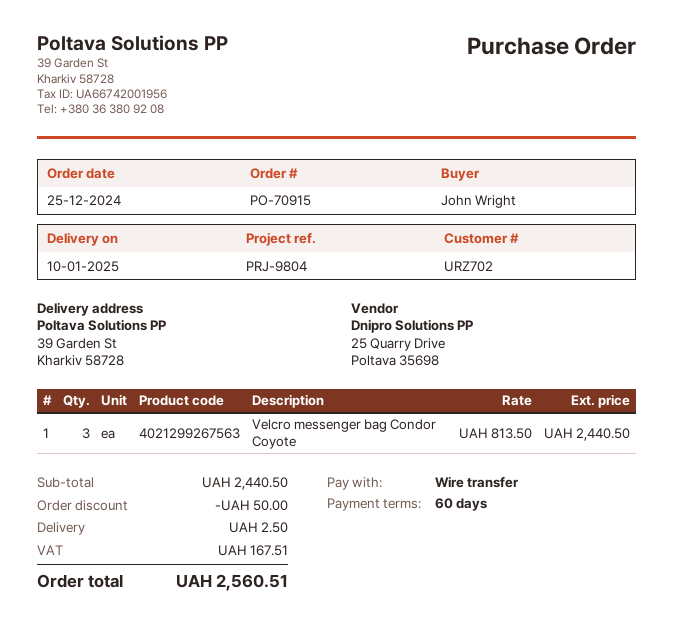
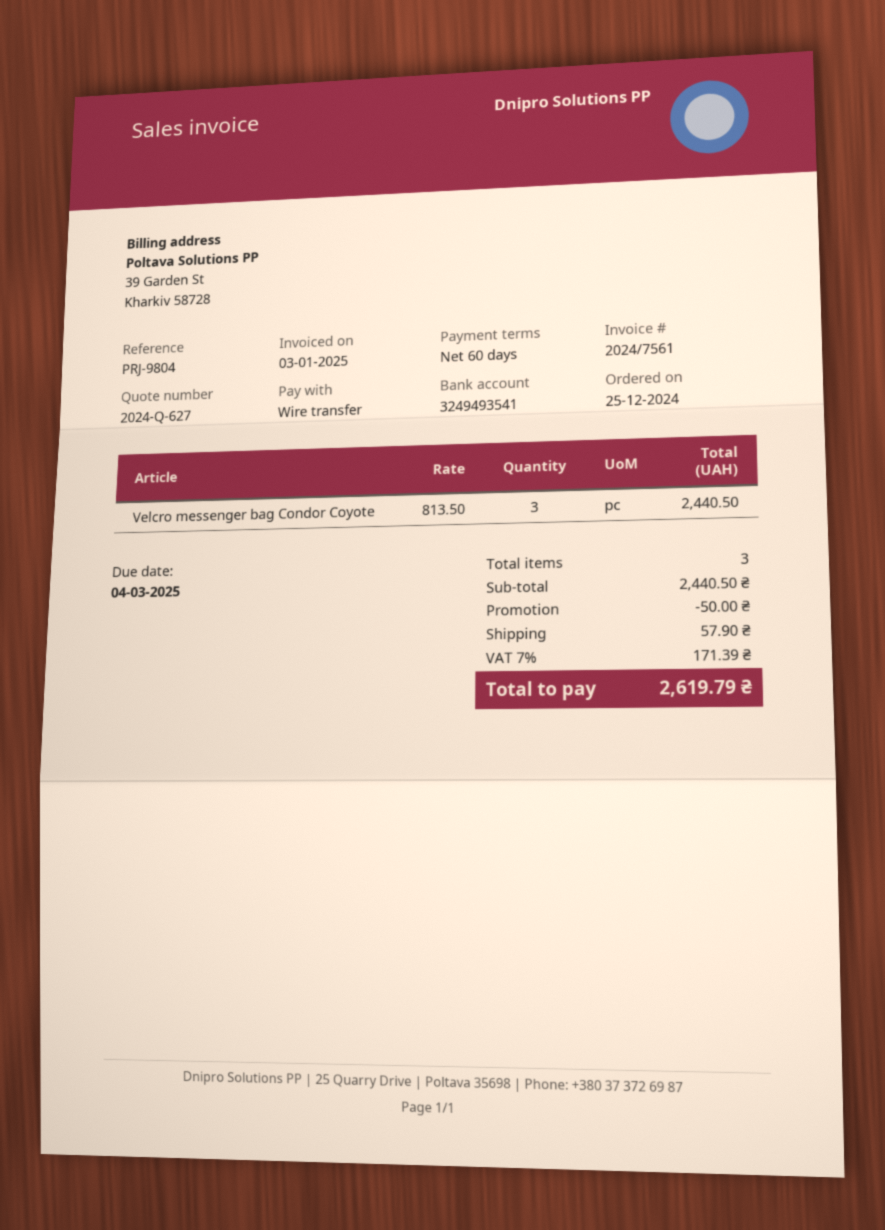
shipping: 2.50 -> 57.90
tax: 167.51 -> 171.39
total: 2560.51 -> 2619.79

